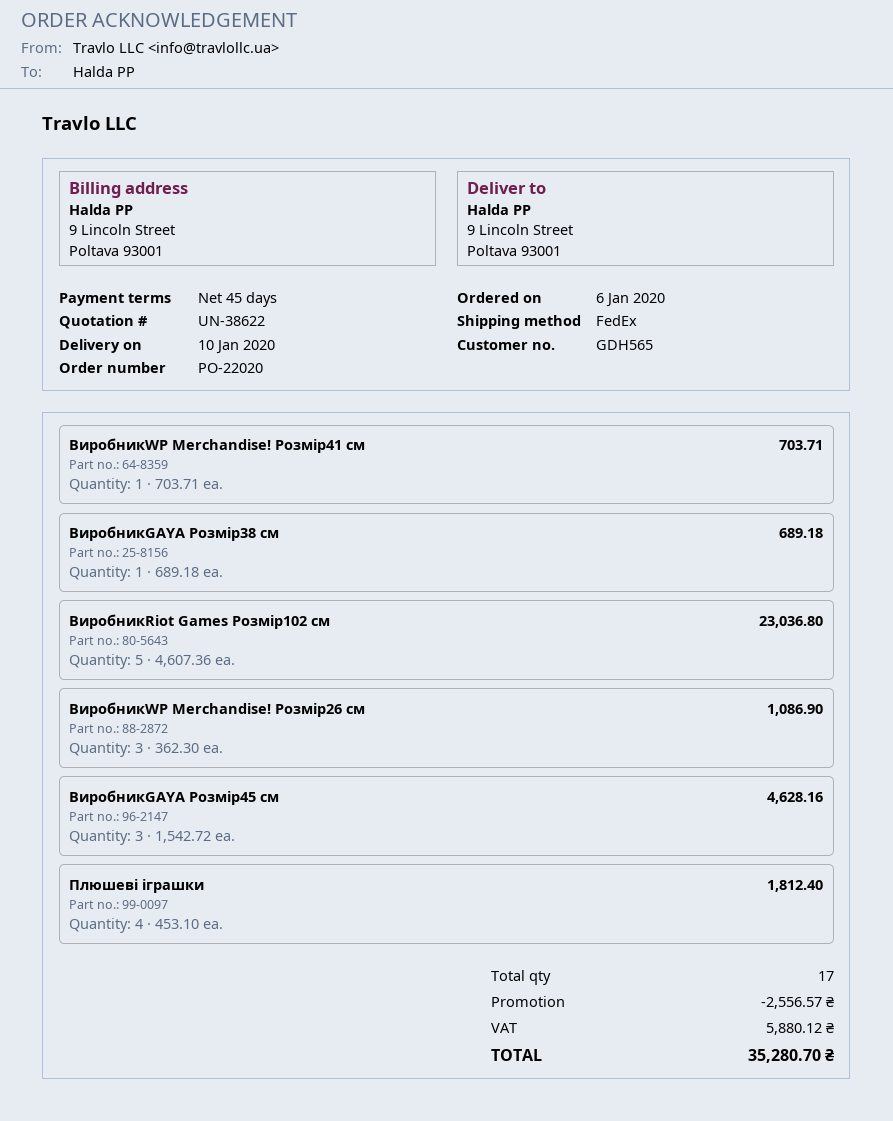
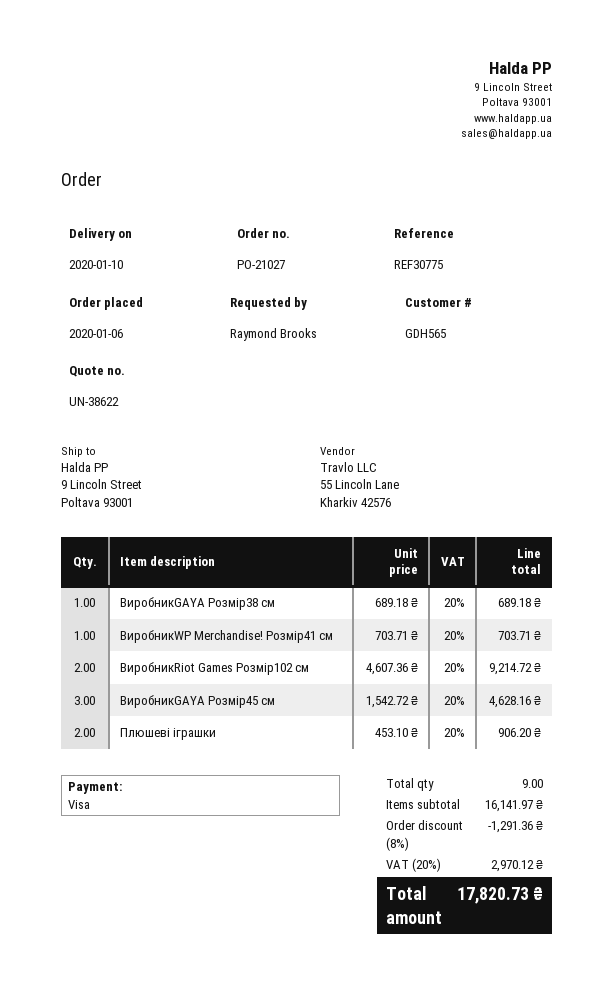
order number: PO-22020 -> PO-21027
ВиробникRiot Games Розмір102 см: 5 x 4607.36 = 23036.80 -> 2 x 4607.36 = 9214.72
ВиробникWP Merchandise! Розмір26 см: 3 x 362.30 = 1086.90 -> none
Плюшеві іграшки: 4 x 453.10 = 1812.40 -> 2 x 453.10 = 906.20
total quantity: 17 -> 9
discount: 2556.57 -> 1291.36
tax: 5880.12 -> 2970.12
total: 35280.70 -> 17820.73

